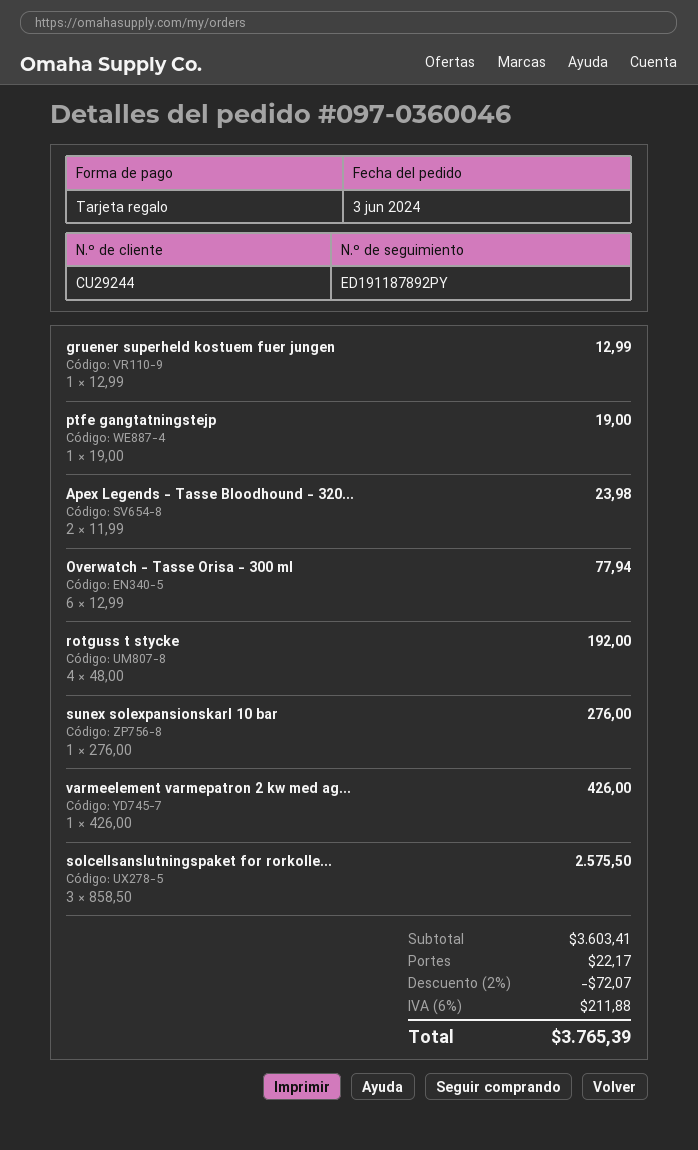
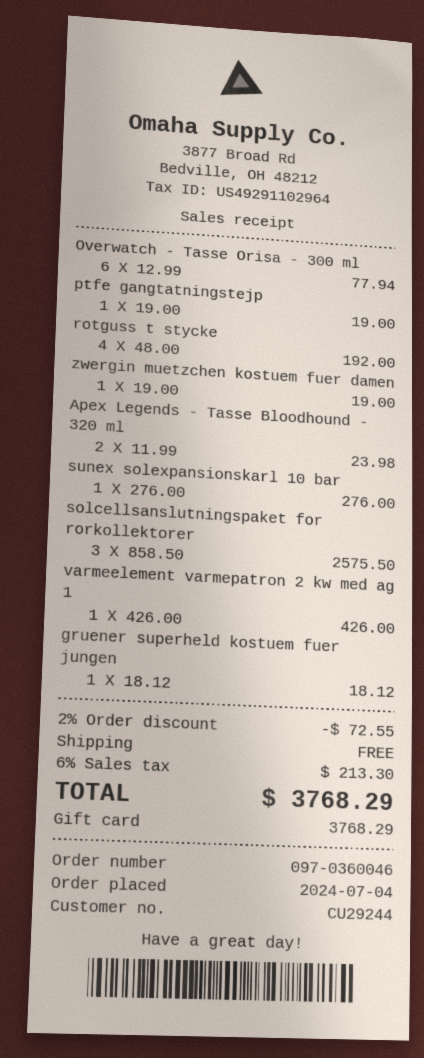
order date: 2024-06-03 -> 2024-07-04
gruener superheld kostuem fuer jungen: 1 x 12.99 = 12.99 -> 1 x 18.12 = 18.12
zwergin muetzchen kostuem fuer damen: none -> 1 x 19.00 = 19.00
discount: 2% = 72.07 -> 2% = 72.55
shipping: 22.17 -> 0.00
tax: 6% = 211.88 -> 6% = 213.30
total: 3765.39 -> 3768.29

